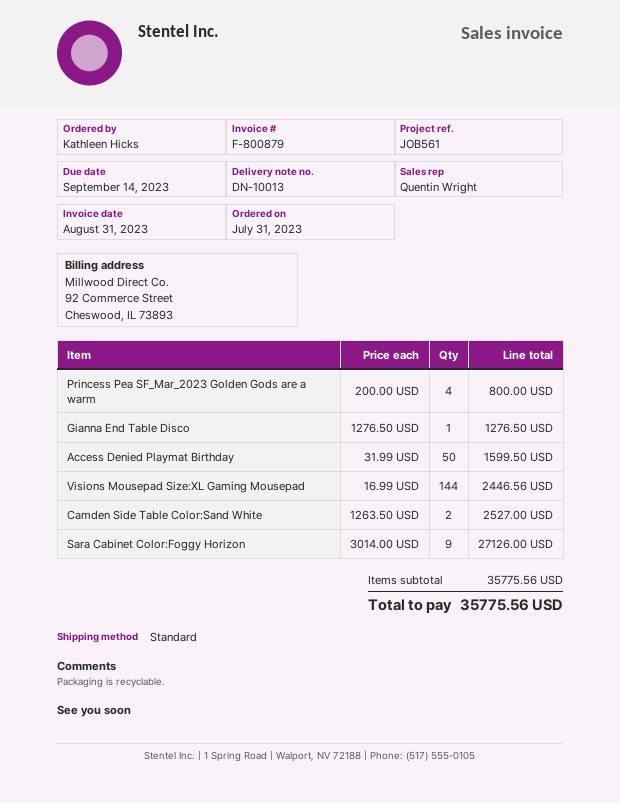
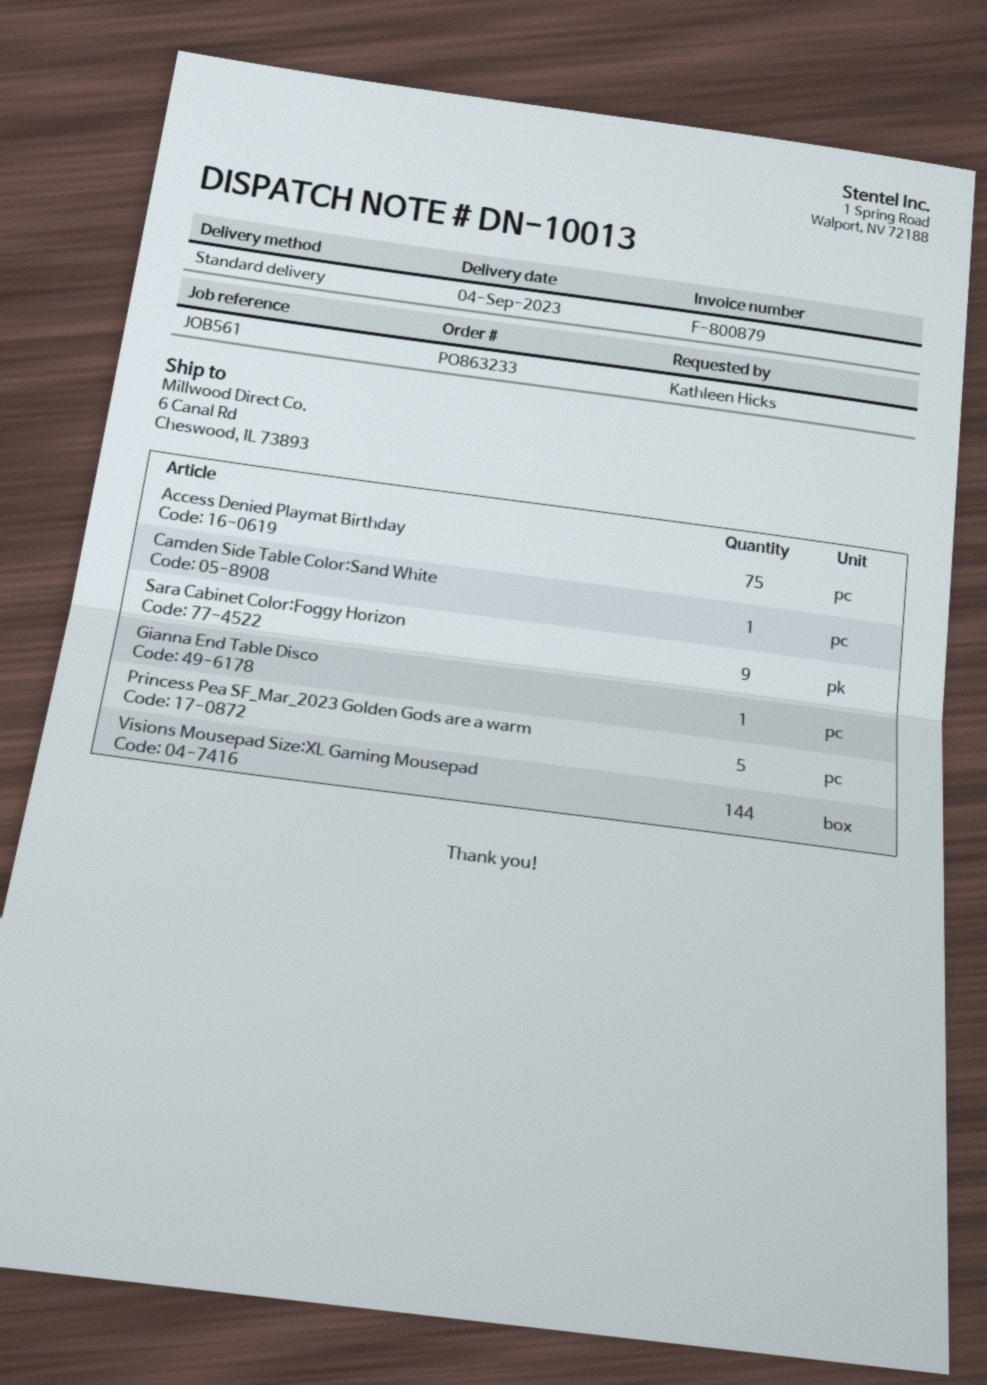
Princess Pea SF_Mar_2023 Golden Gods are a warm: 4 -> 5
Access Denied Playmat Birthday: 50 -> 75
Camden Side Table Color:Sand White: 2 -> 1

